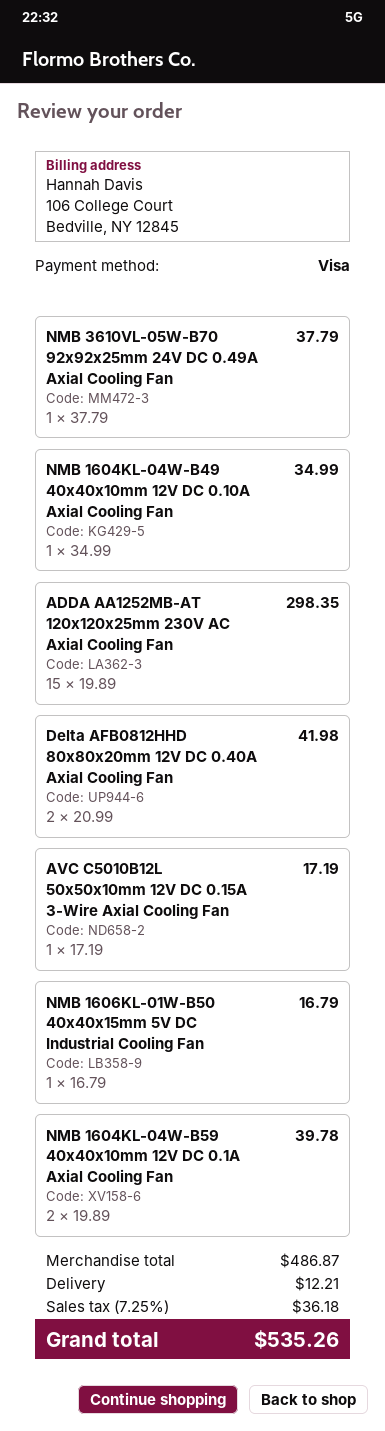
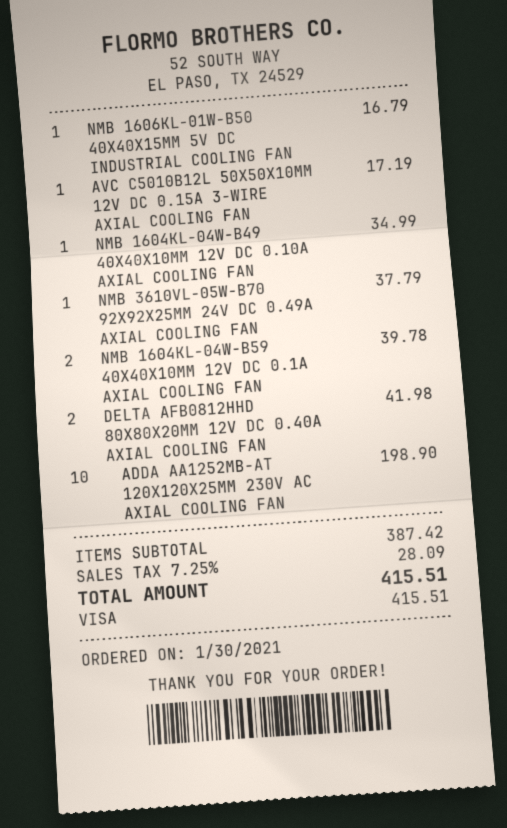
ADDA AA1252MB-AT 120x120x25mm 230V AC Axial Cooling Fan: 15 for 298.35 -> 10 for 198.90
subtotal: 486.87 -> 387.42
shipping: 12.21 -> none
tax: 7.25% = 36.18 -> 7.25% = 28.09
total: 535.26 -> 415.51

